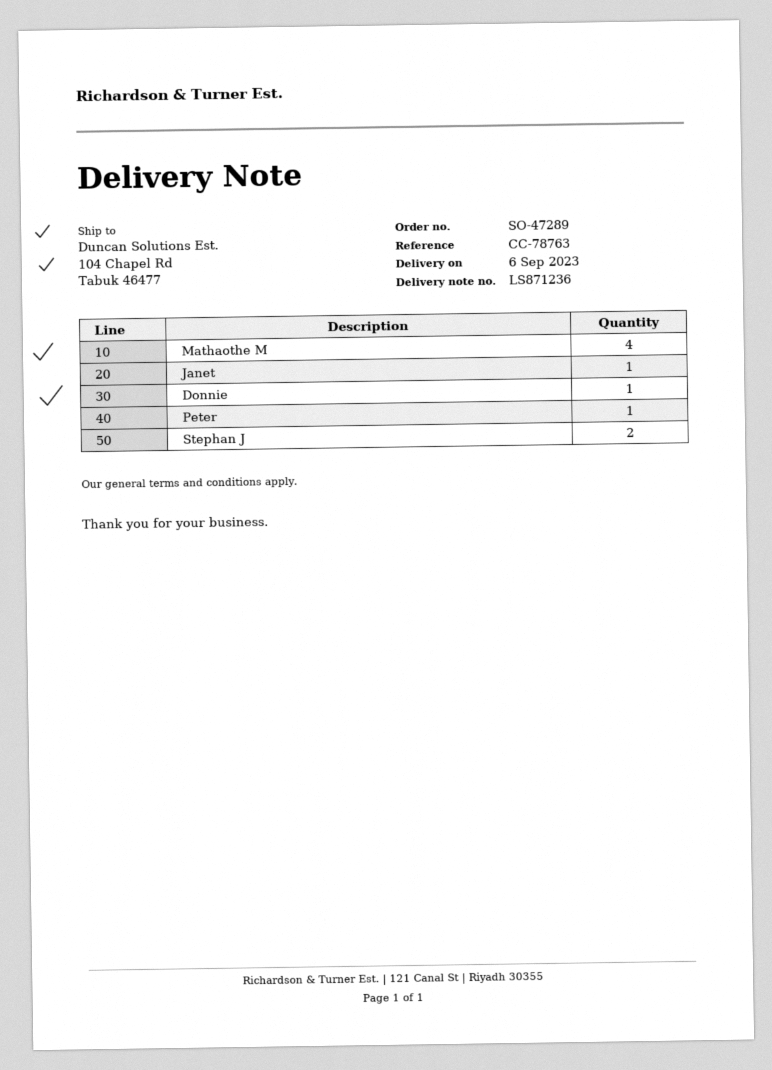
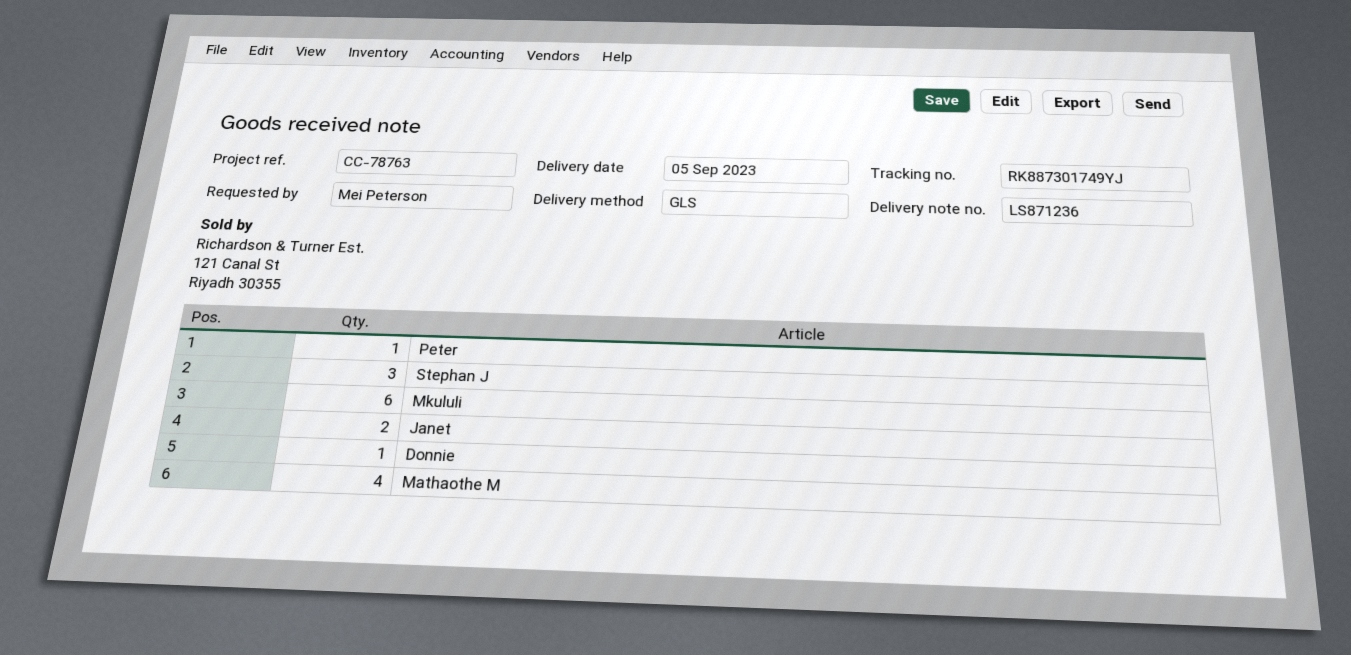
delivery date: 2023-09-06 -> 2023-09-05
Janet: 1 -> 2
Stephan J: 2 -> 3
Mkululi: none -> 6

